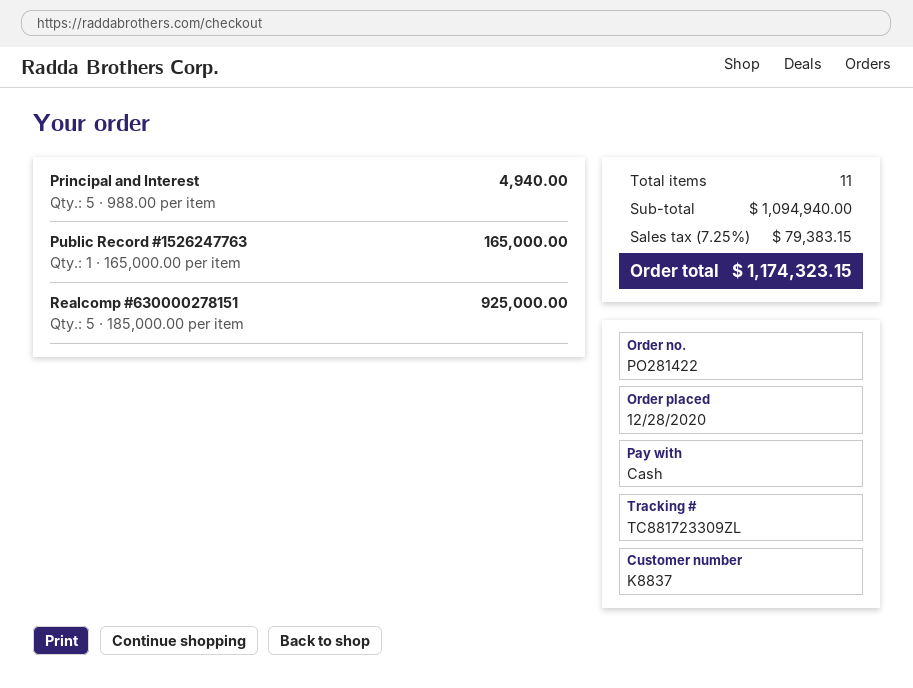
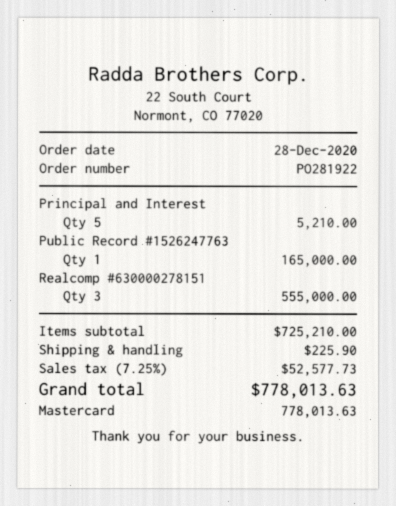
order number: PO281422 -> PO281922
payment method: cash -> Mastercard
Principal and Interest: 5 for 4940.00 -> 5 for 5210.00
Realcomp #630000278151: 5 for 925000.00 -> 3 for 555000.00
subtotal: 1094940.00 -> 725210.00
shipping: none -> 225.90
tax: 7.25% = 79383.15 -> 7.25% = 52577.73
total: 1174323.15 -> 778013.63

